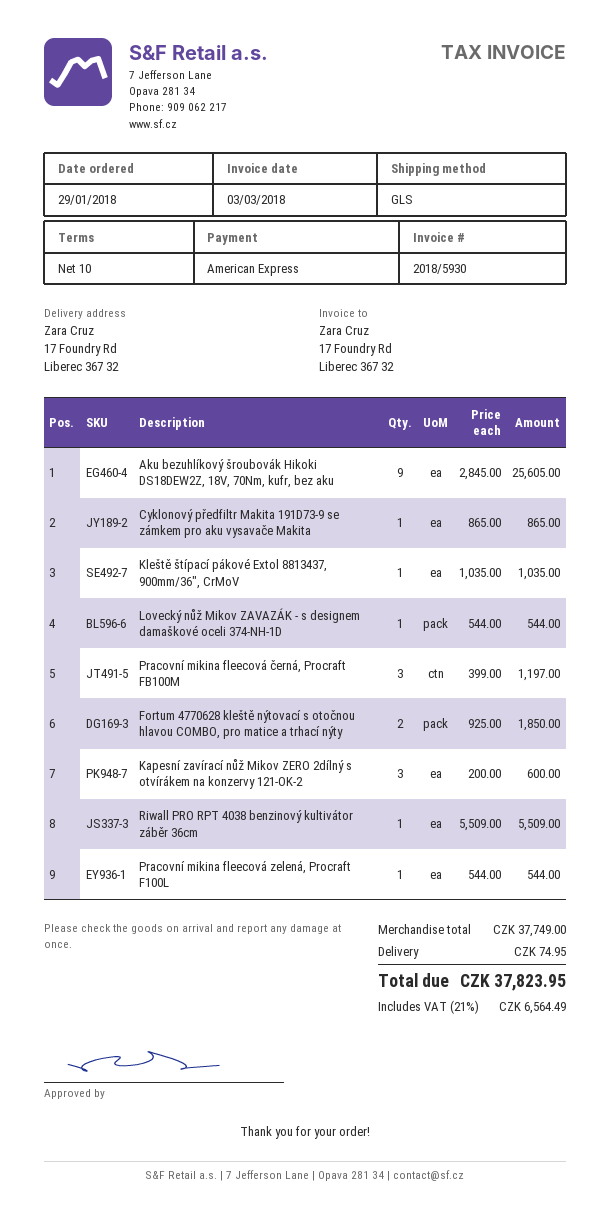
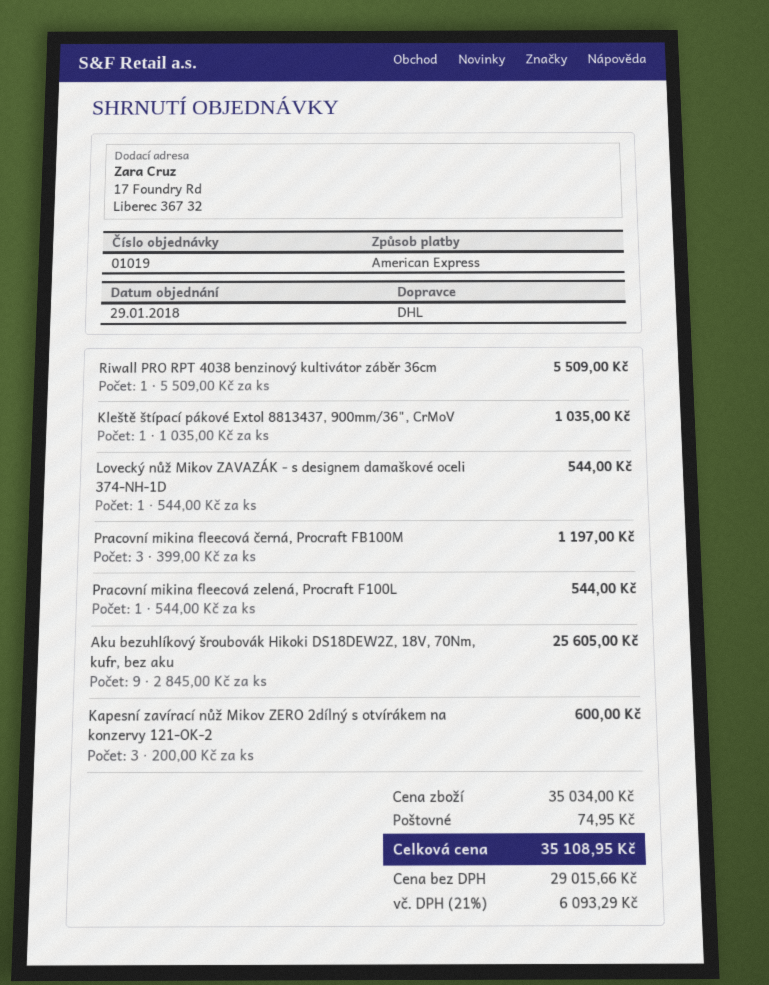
shipping method: GLS -> DHL
Cyklonový předfiltr Makita 191D73-9 se zámkem pro aku vysavače Makita: 1 x 865.00 = 865.00 -> none
Fortum 4770628 kleště nýtovací s otočnou hlavou COMBO, pro matice a trhací nýty: 2 x 925.00 = 1850.00 -> none
subtotal: 37749.00 -> 35034.00
tax: 21% = 6564.49 -> 21% = 6093.29
total: 37823.95 -> 35108.95

